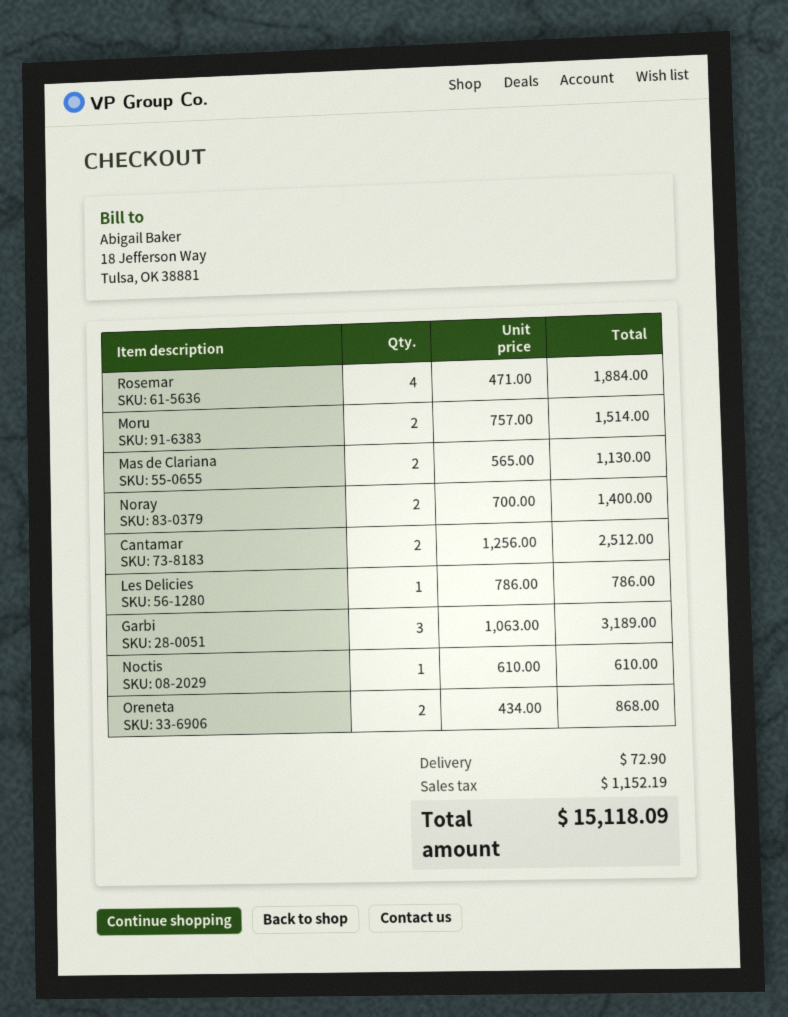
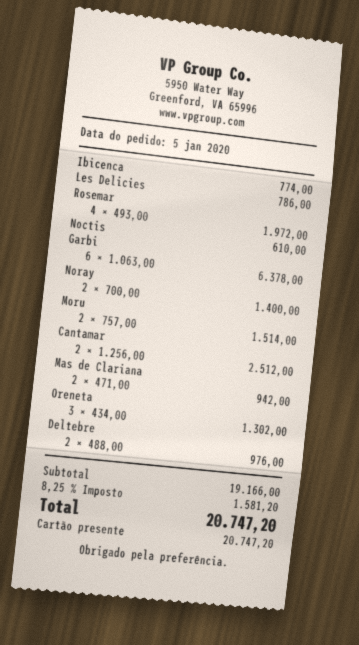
Rosemar: 4 x 471.00 = 1884.00 -> 4 x 493.00 = 1972.00
Mas de Clariana: 2 x 565.00 = 1130.00 -> 2 x 471.00 = 942.00
Garbi: 3 x 1063.00 = 3189.00 -> 6 x 1063.00 = 6378.00
Oreneta: 2 x 434.00 = 868.00 -> 3 x 434.00 = 1302.00
Ibicenca: none -> 1 x 774.00 = 774.00
Deltebre: none -> 2 x 488.00 = 976.00
shipping: 72.90 -> none
tax: 1152.19 -> 1581.20
total: 15118.09 -> 20747.20

